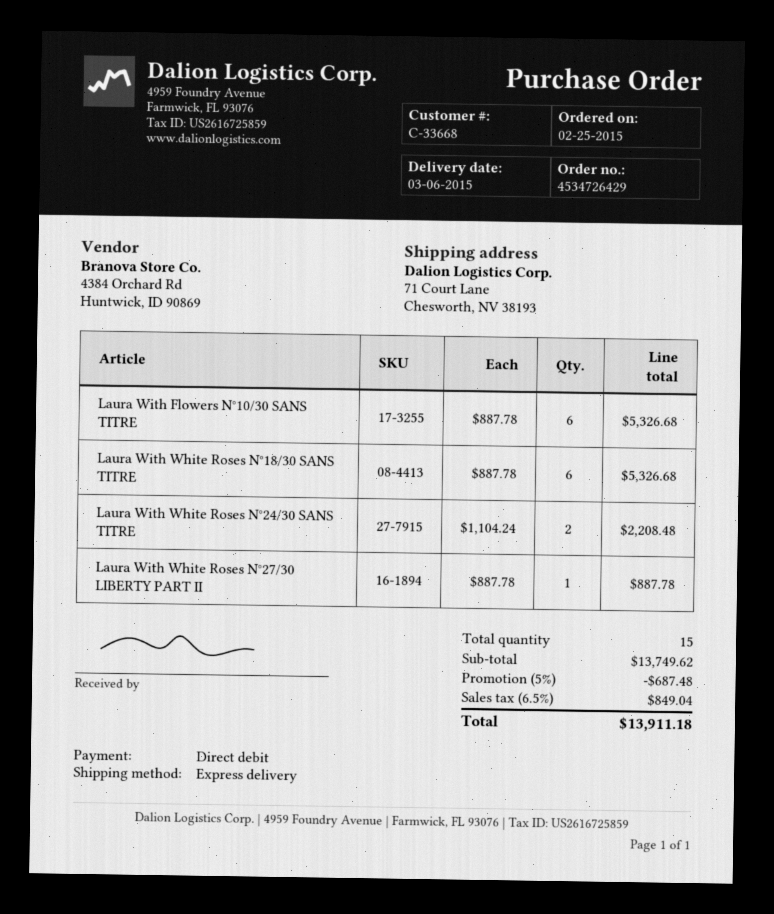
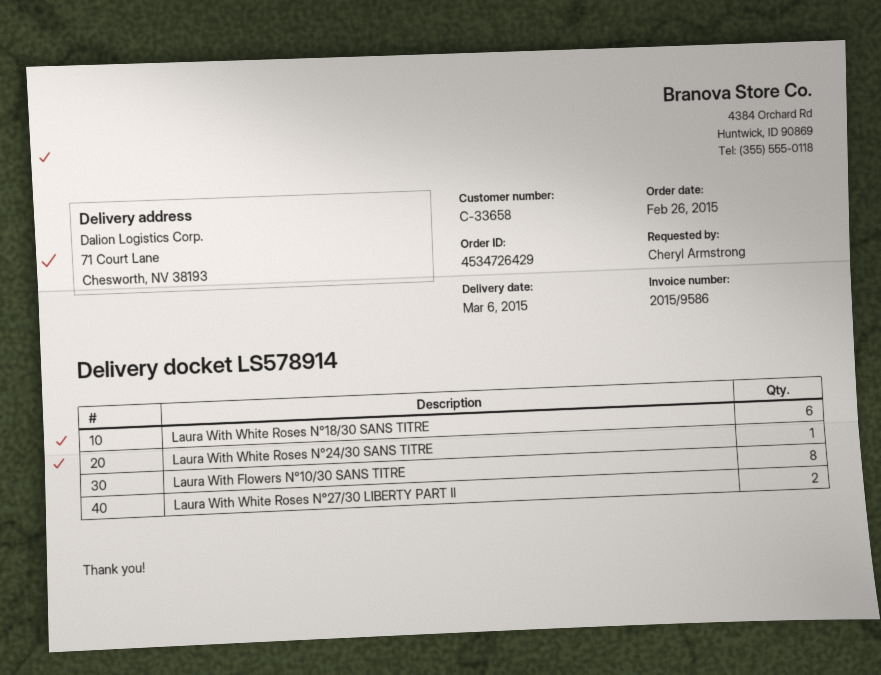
order date: 2015-02-25 -> 2015-02-26
customer number: C-33668 -> C-33658
Laura With Flowers N°10/30 SANS TITRE: 6 -> 8
Laura With White Roses N°24/30 SANS TITRE: 2 -> 1
Laura With White Roses N°27/30 LIBERTY PART II: 1 -> 2

